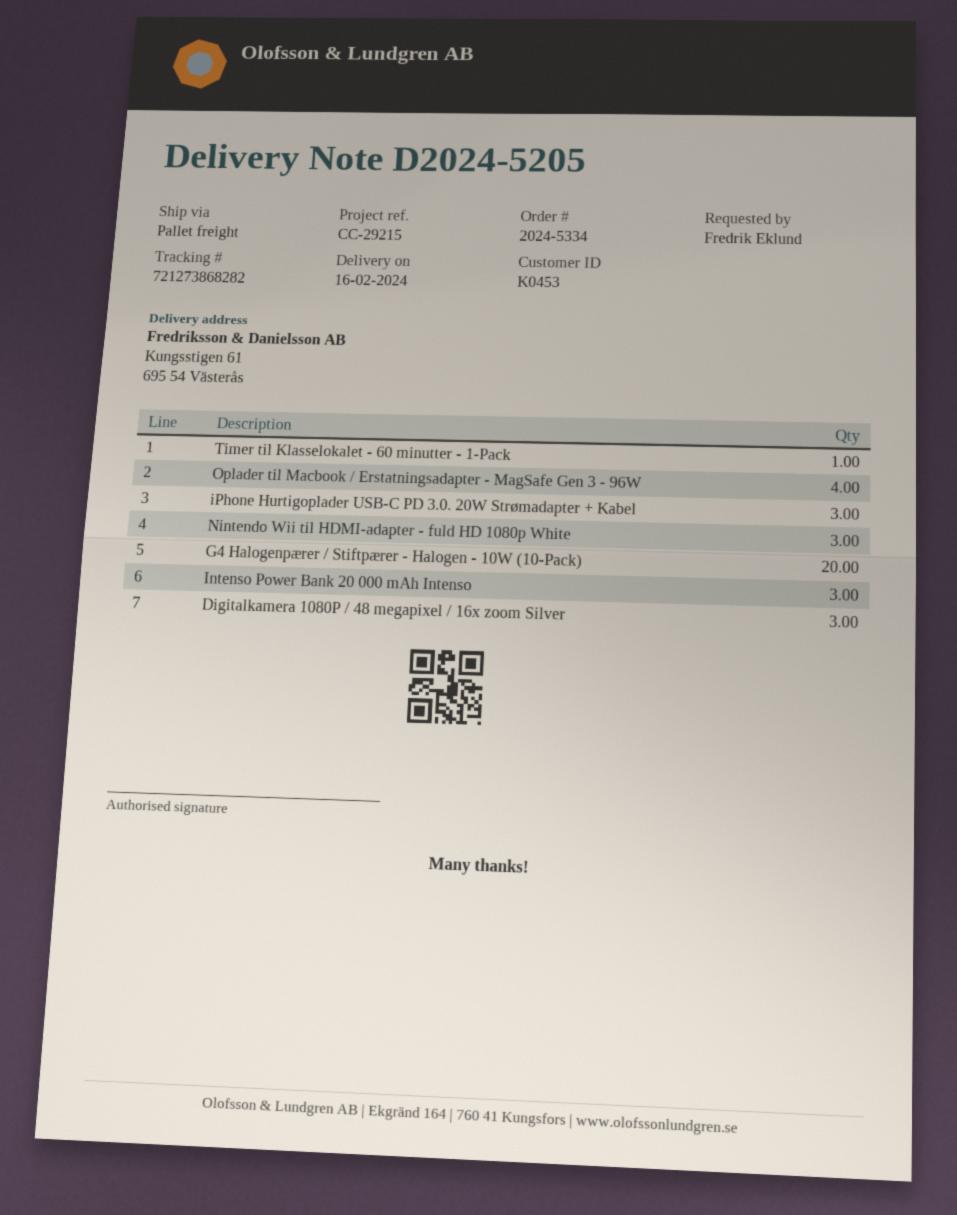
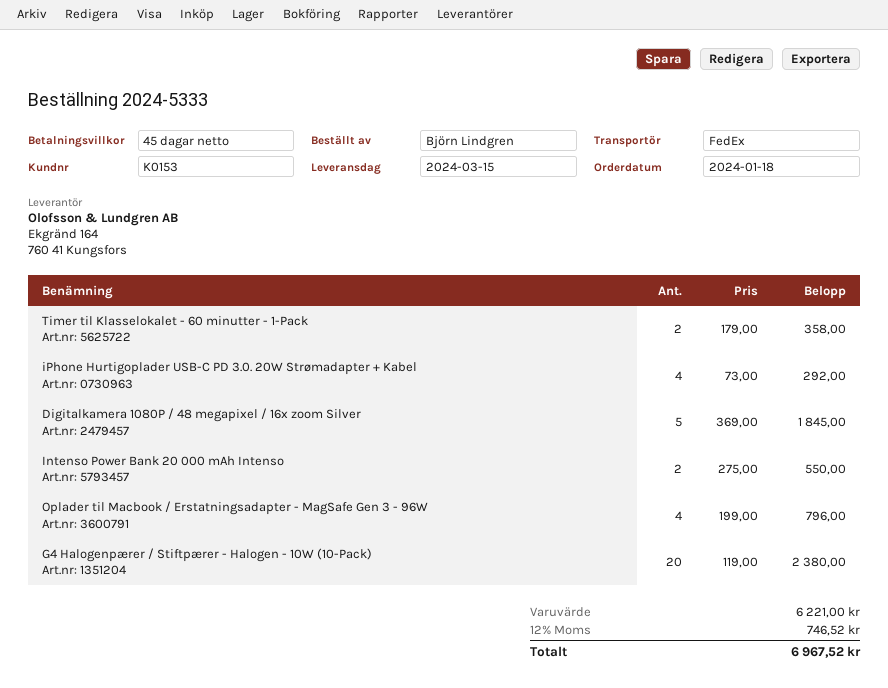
order number: 2024-5334 -> 2024-5333
delivery date: 2024-02-16 -> 2024-03-15
customer number: K0453 -> K0153
ordered by: Fredrik Eklund -> Björn Lindgren
shipping method: pallet freight -> FedEx
Timer til Klasselokalet - 60 minutter - 1-Pack: 1 -> 2
iPhone Hurtigoplader USB-C PD 3.0. 20W Strømadapter + Kabel: 3 -> 4
Nintendo Wii til HDMI-adapter - fuld HD 1080p White: 3 -> none
Intenso Power Bank 20 000 mAh Intenso: 3 -> 2
Digitalkamera 1080P / 48 megapixel / 16x zoom Silver: 3 -> 5

